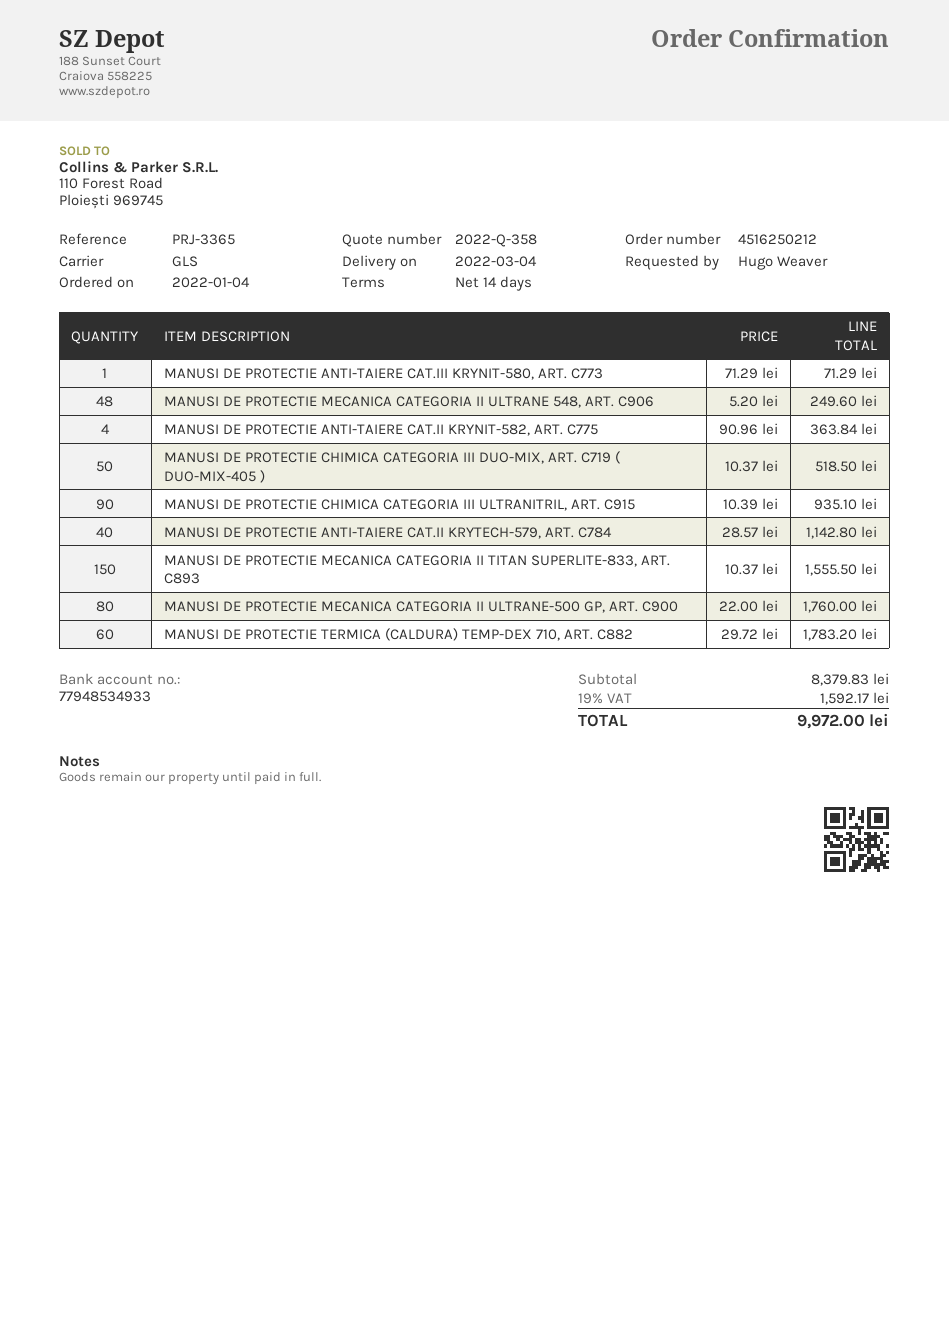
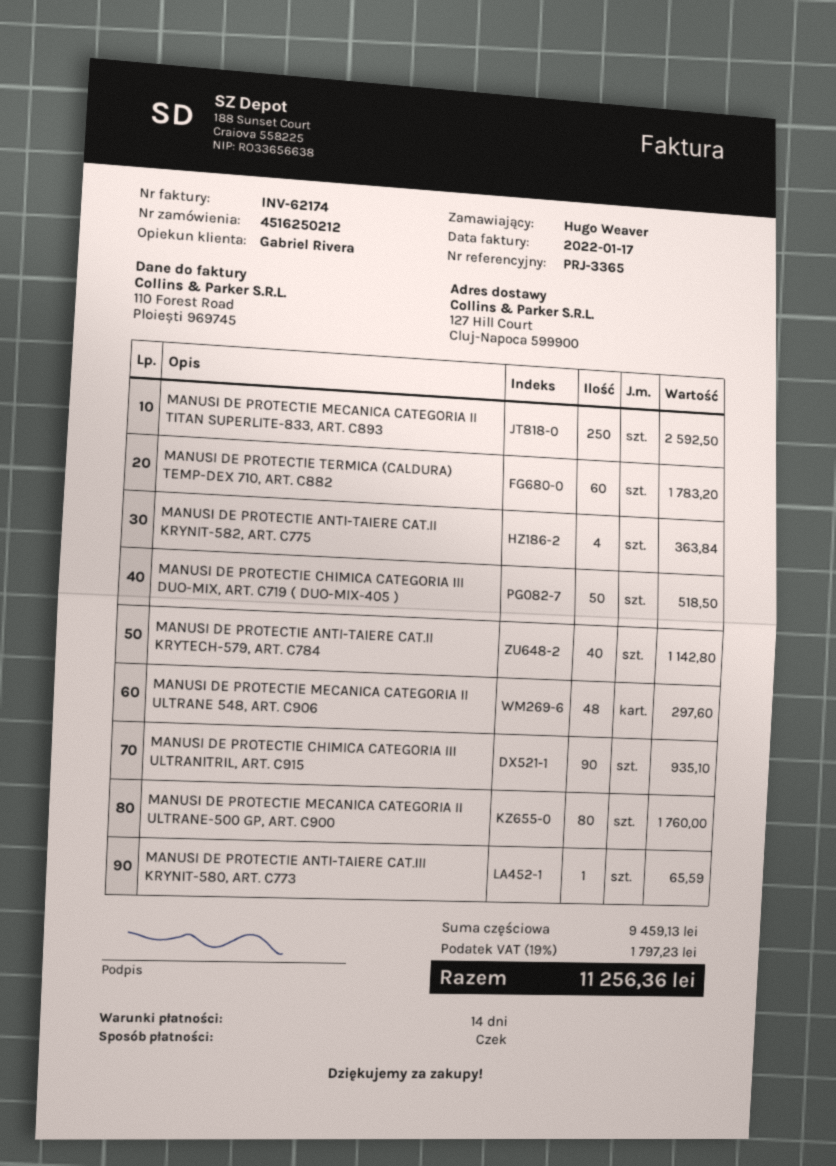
MANUSI DE PROTECTIE ANTI-TAIERE CAT.III KRYNIT-580, ART. C773: 1 for 71.29 -> 1 for 65.59
MANUSI DE PROTECTIE MECANICA CATEGORIA II ULTRANE 548, ART. C906: 48 for 249.60 -> 48 for 297.60
MANUSI DE PROTECTIE MECANICA CATEGORIA II TITAN SUPERLITE-833, ART. C893: 150 for 1555.50 -> 250 for 2592.50
subtotal: 8379.83 -> 9459.13
tax: 19% = 1592.17 -> 19% = 1797.23
total: 9972.00 -> 11256.36

